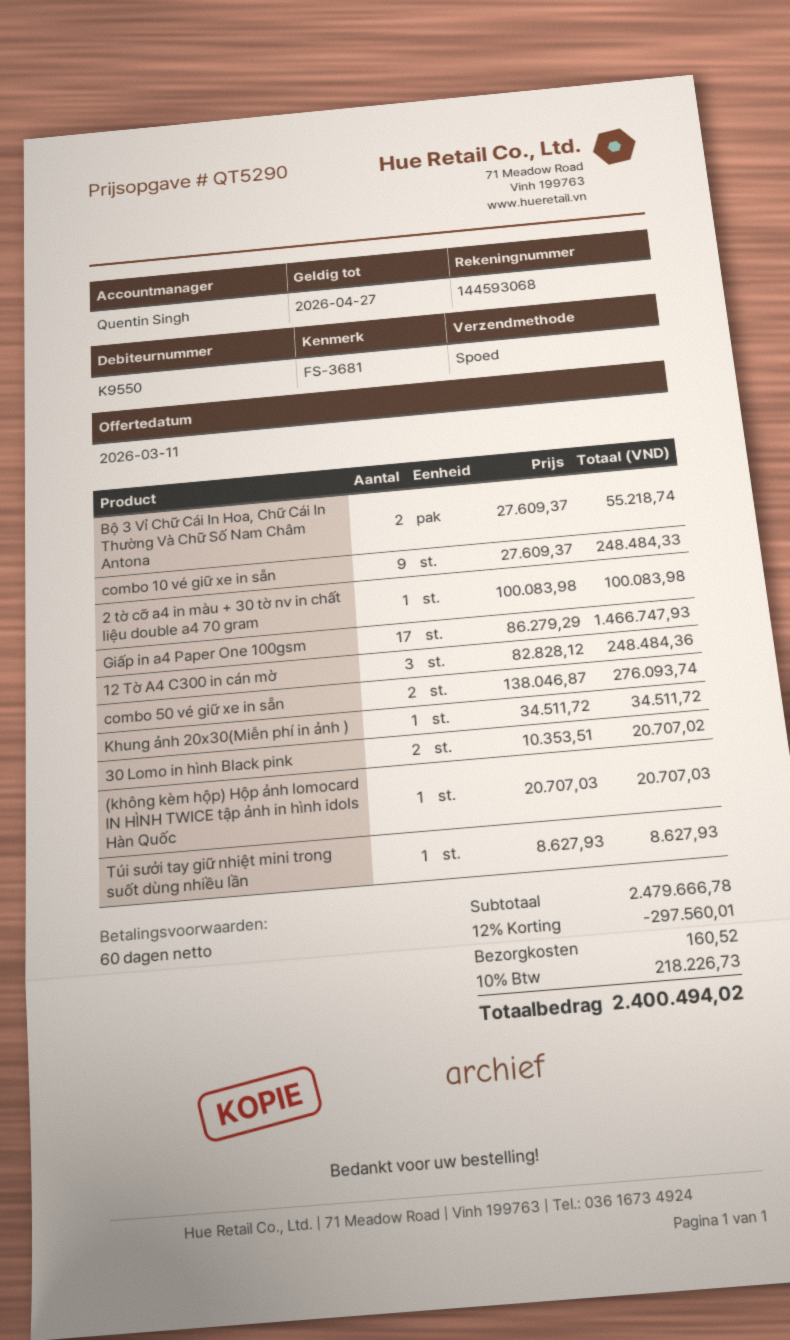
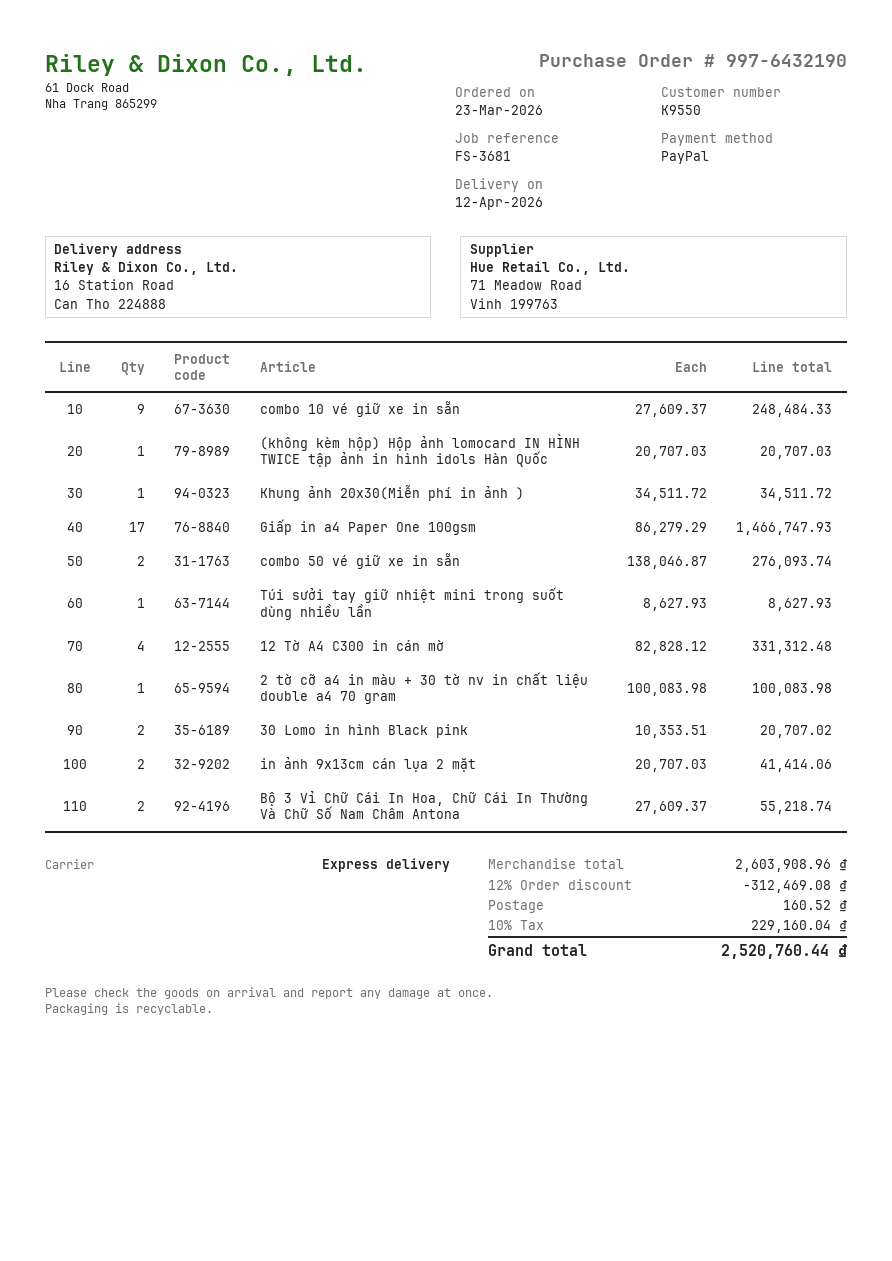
12 Tờ A4 C300 in cán mờ: 3 x 82828.12 = 248484.36 -> 4 x 82828.12 = 331312.48
in ảnh 9x13cm cán lụa 2 mặt: none -> 2 x 20707.03 = 41414.06
subtotal: 2479666.78 -> 2603908.96
discount: 12% = 297560.01 -> 12% = 312469.08
tax: 10% = 218226.73 -> 10% = 229160.04
total: 2400494.02 -> 2520760.44

